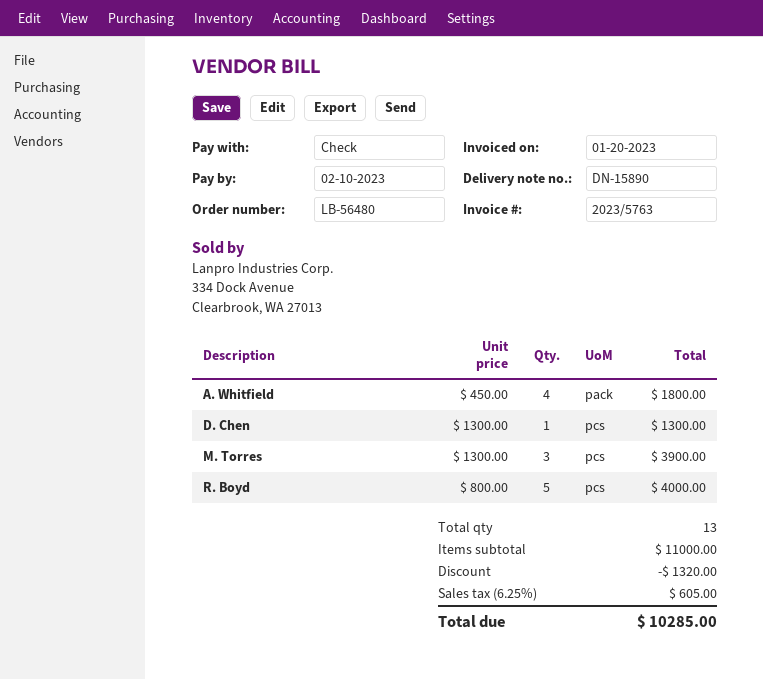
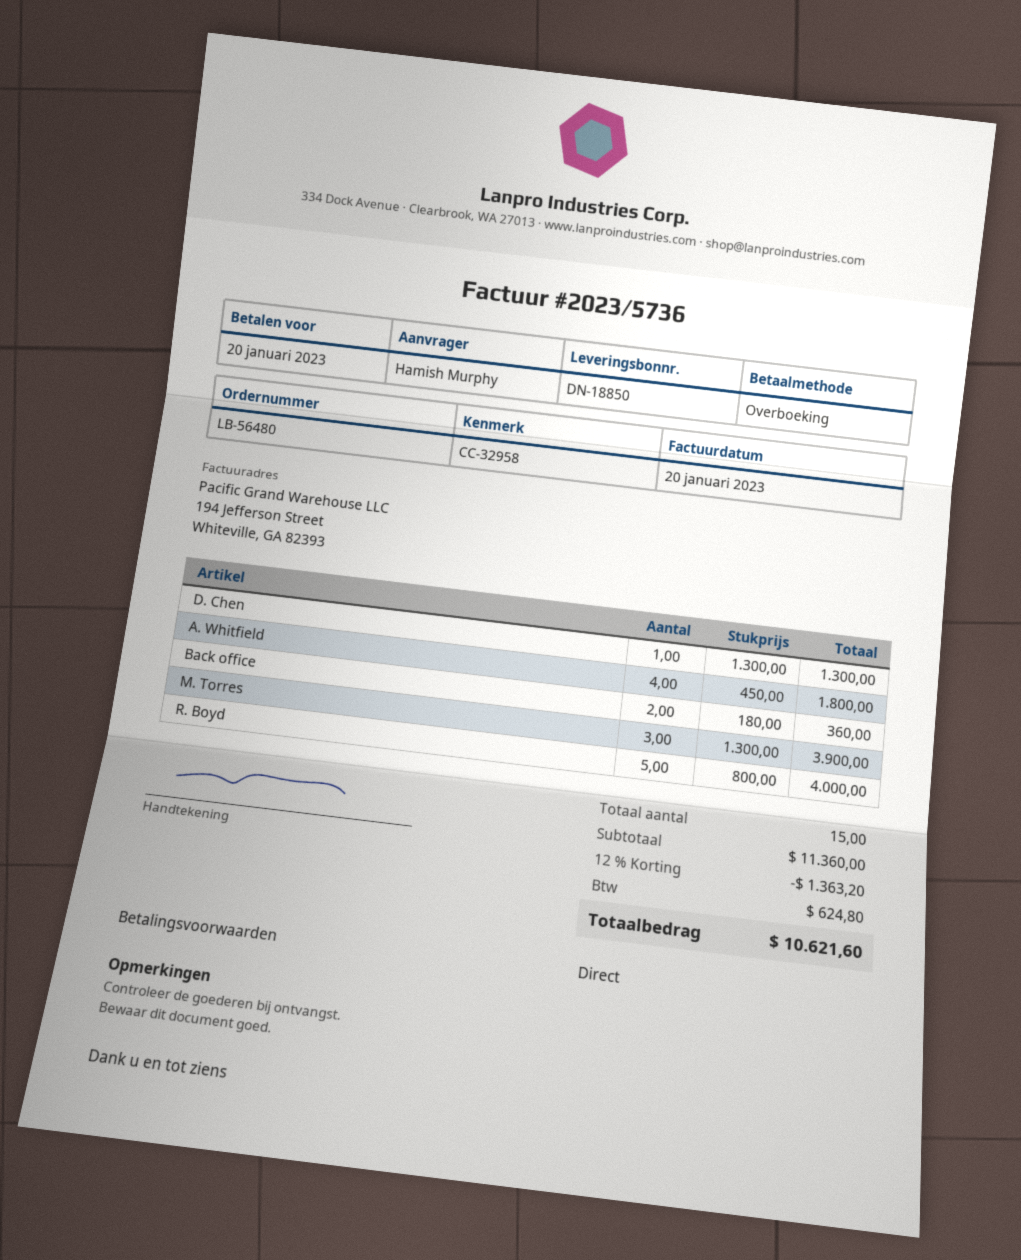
delivery note number: DN-15890 -> DN-18850
invoice number: 2023/5763 -> 2023/5736
due date: 2023-02-10 -> 2023-01-20
payment method: cheque -> bank transfer
Back office: none -> 2 x 180.00 = 360.00
total quantity: 13 -> 15
subtotal: 11000.00 -> 11360.00
discount: 1320.00 -> 1363.20
tax: 605.00 -> 624.80
total: 10285.00 -> 10621.60

